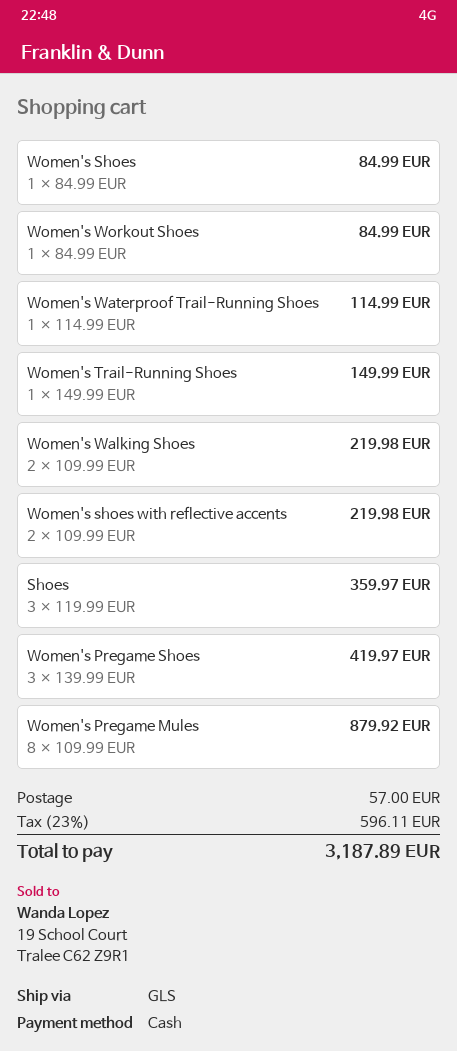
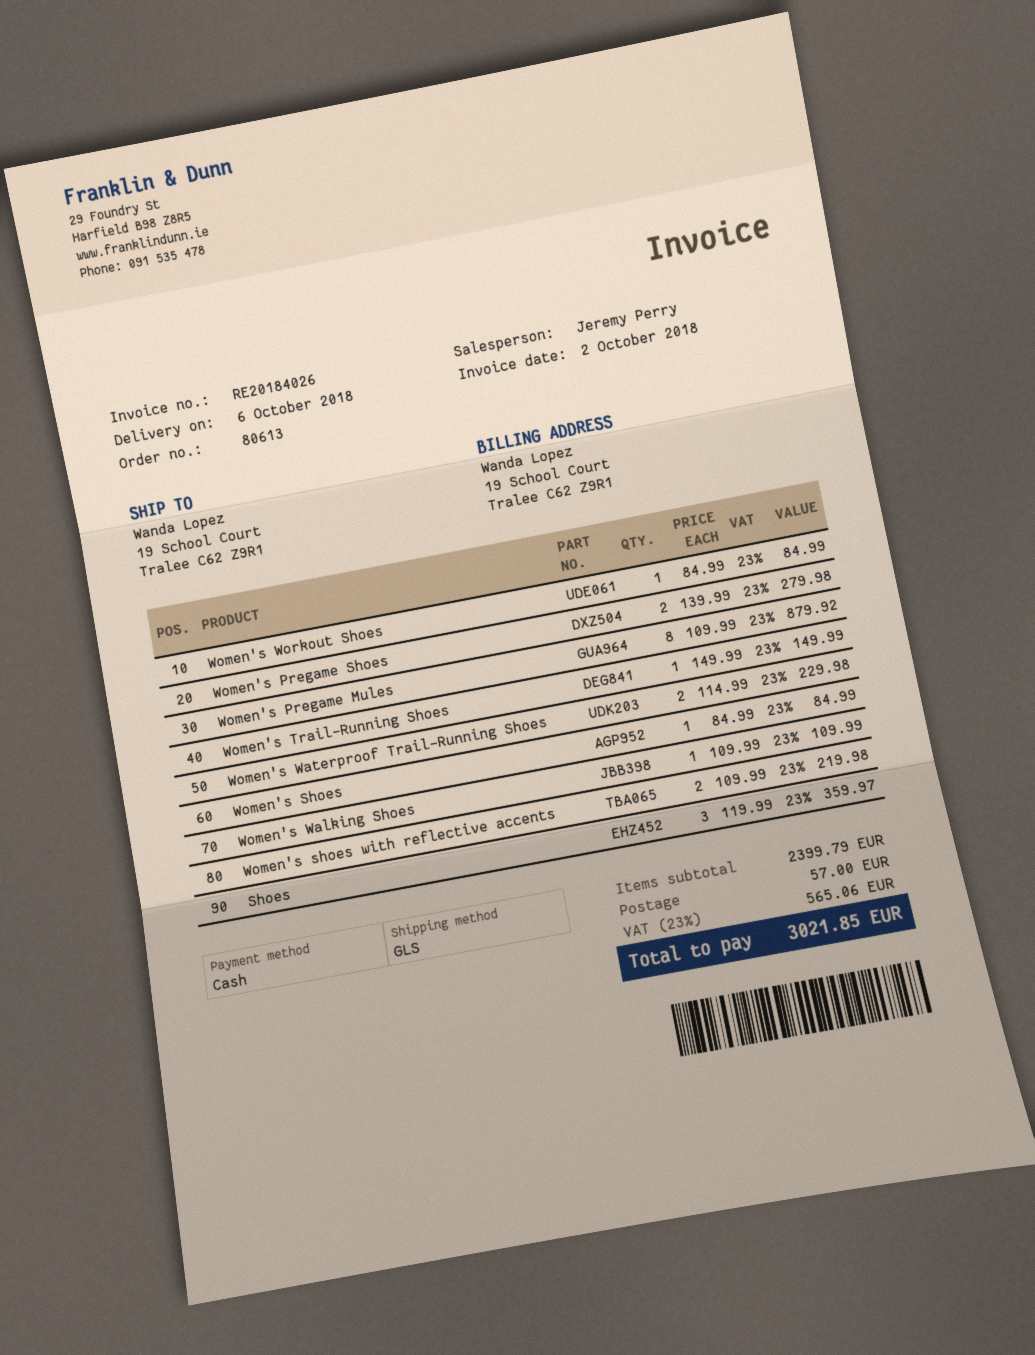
Women's Waterproof Trail-Running Shoes: 1 x 114.99 = 114.99 -> 2 x 114.99 = 229.98
Women's Walking Shoes: 2 x 109.99 = 219.98 -> 1 x 109.99 = 109.99
Women's Pregame Shoes: 3 x 139.99 = 419.97 -> 2 x 139.99 = 279.98
tax: 23% = 596.11 -> 23% = 565.06
total: 3187.89 -> 3021.85

